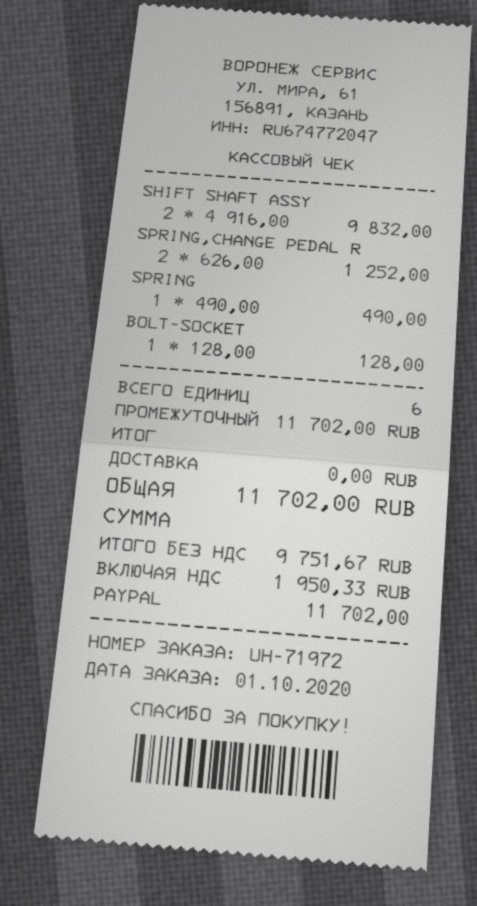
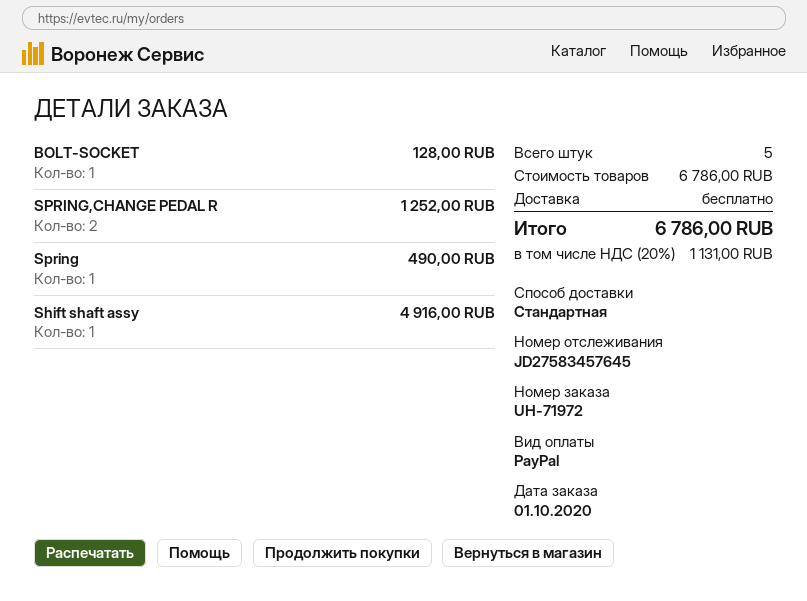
SHIFT SHAFT ASSY: 2 for 9832.00 -> 1 for 4916.00
total quantity: 6 -> 5
subtotal: 11702.00 -> 6786.00
tax: 1950.33 -> 1131.00
total: 11702.00 -> 6786.00

